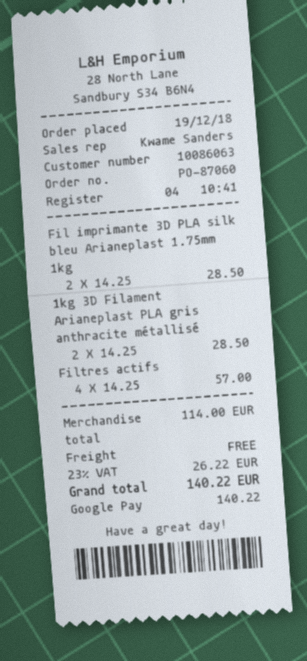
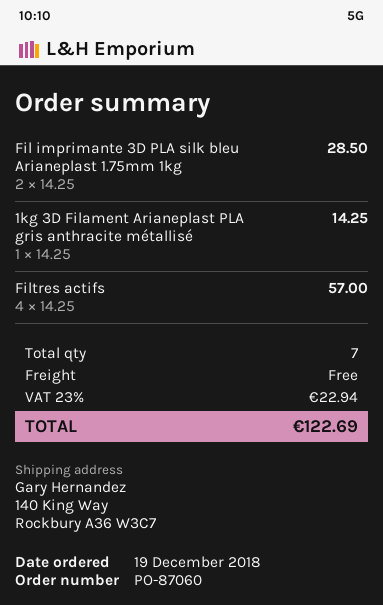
1kg 3D Filament Arianeplast PLA gris anthracite métallisé: 2 x 14.25 = 28.50 -> 1 x 14.25 = 14.25
tax: 23% = 26.22 -> 23% = 22.94
total: 140.22 -> 122.69

